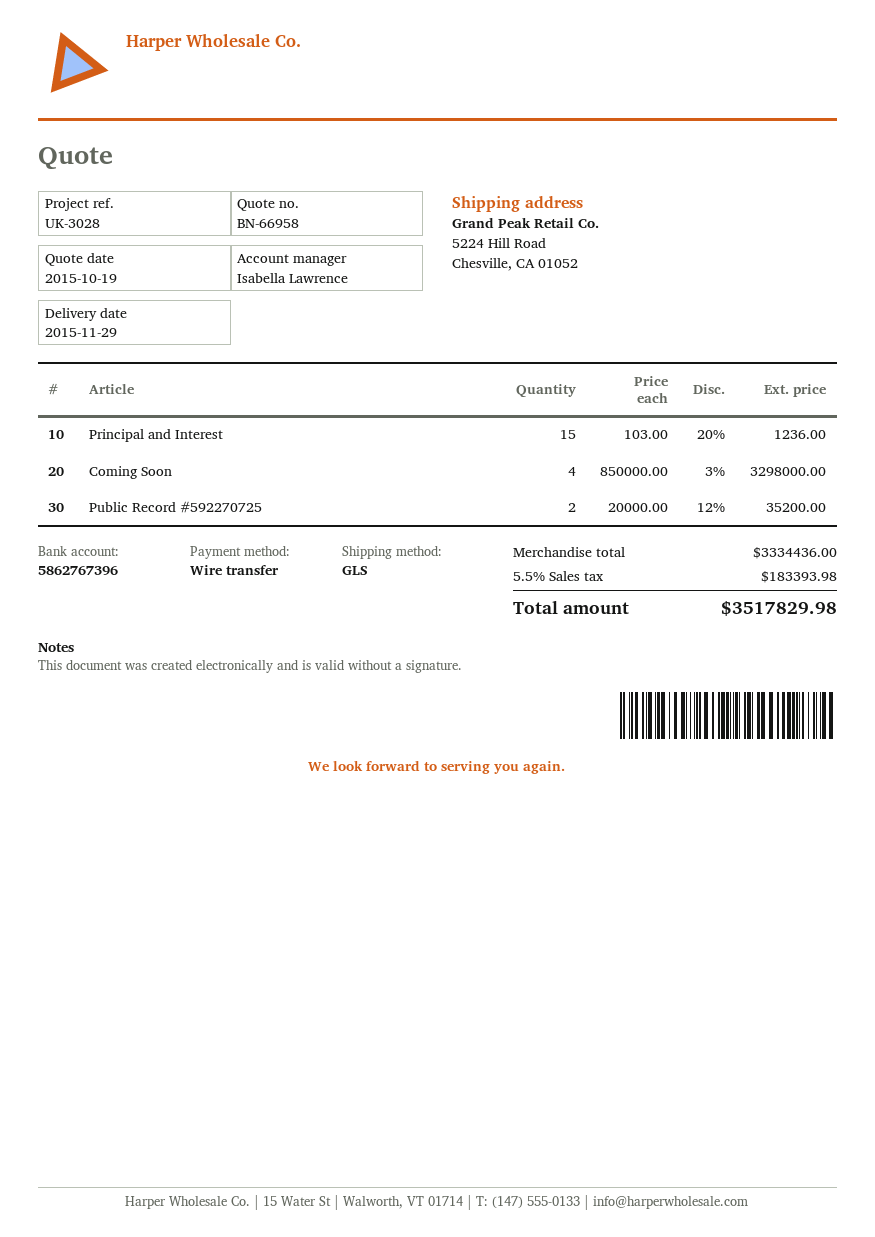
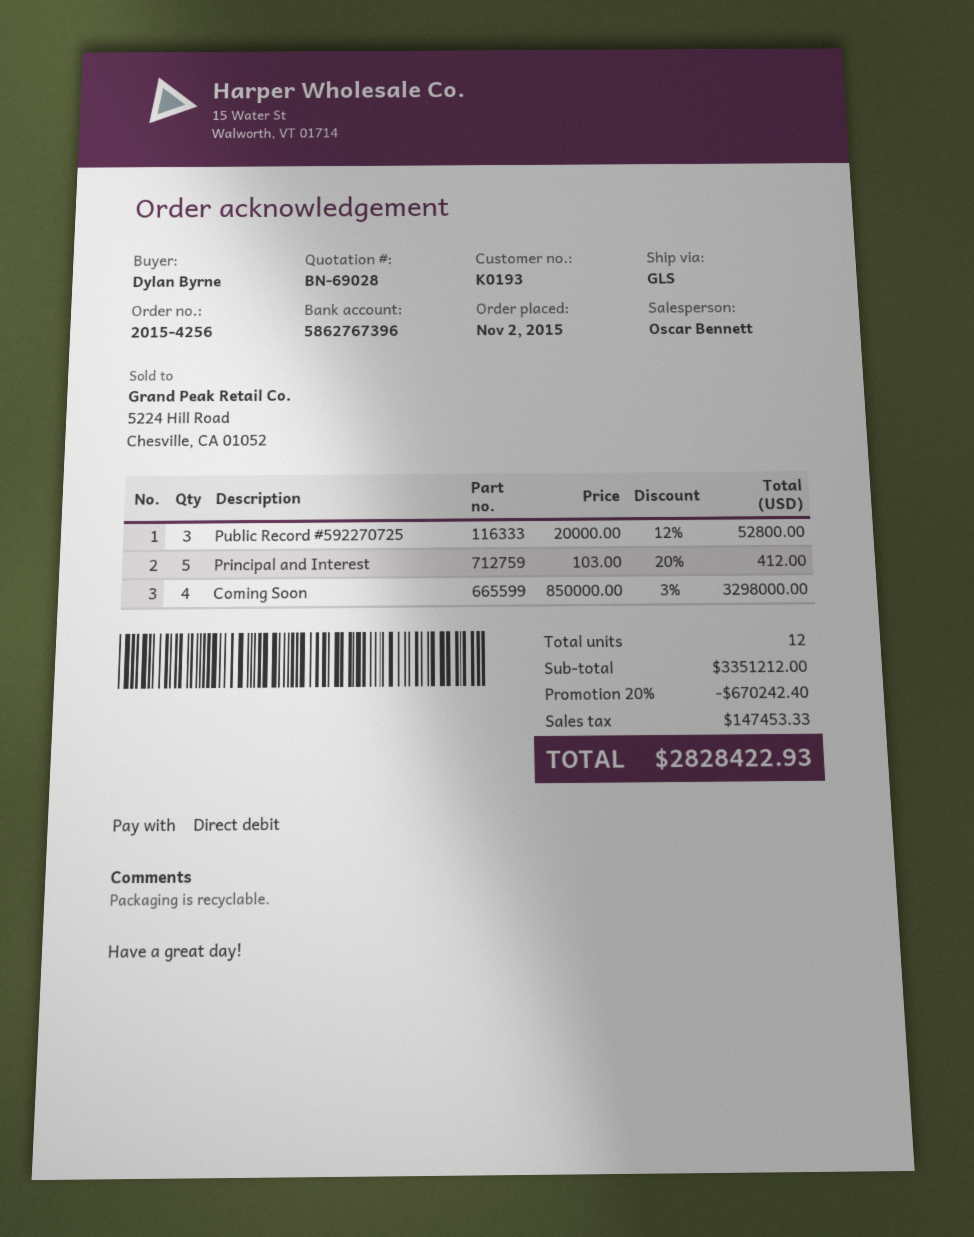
quote number: BN-66958 -> BN-69028
sales rep: Isabella Lawrence -> Oscar Bennett
payment method: bank transfer -> direct debit
Principal and Interest: 15 x 103.00 - 20% = 1236.00 -> 5 x 103.00 - 20% = 412.00
Public Record #592270725: 2 x 20000.00 - 12% = 35200.00 -> 3 x 20000.00 - 12% = 52800.00
subtotal: 3334436.00 -> 3351212.00
discount: none -> 20% = 670242.40
tax: 183393.98 -> 147453.33
total: 3517829.98 -> 2828422.93

